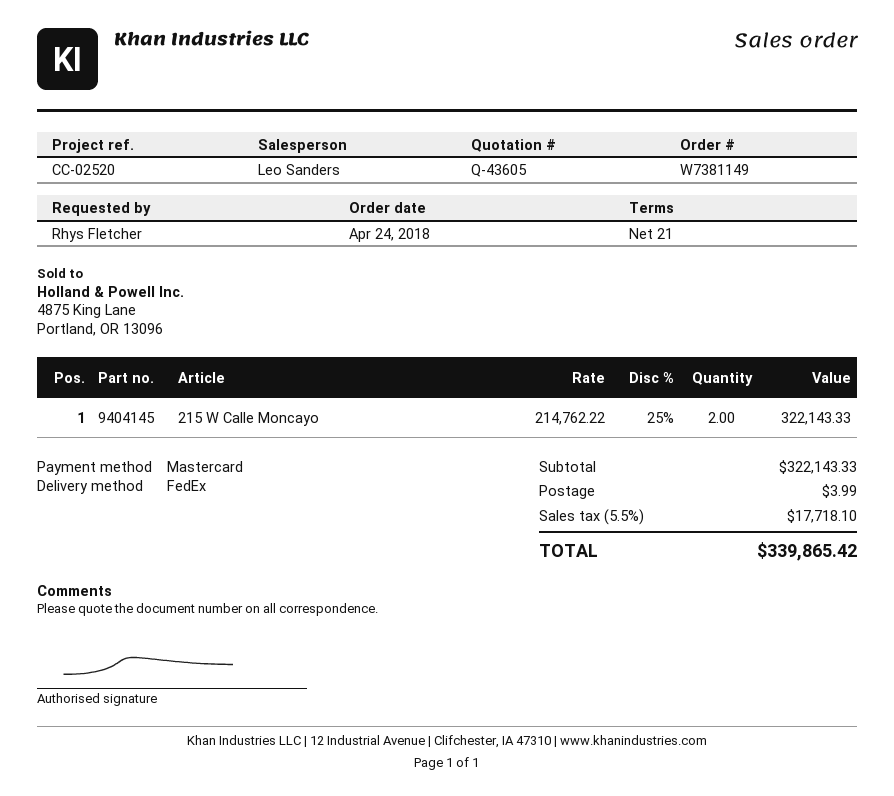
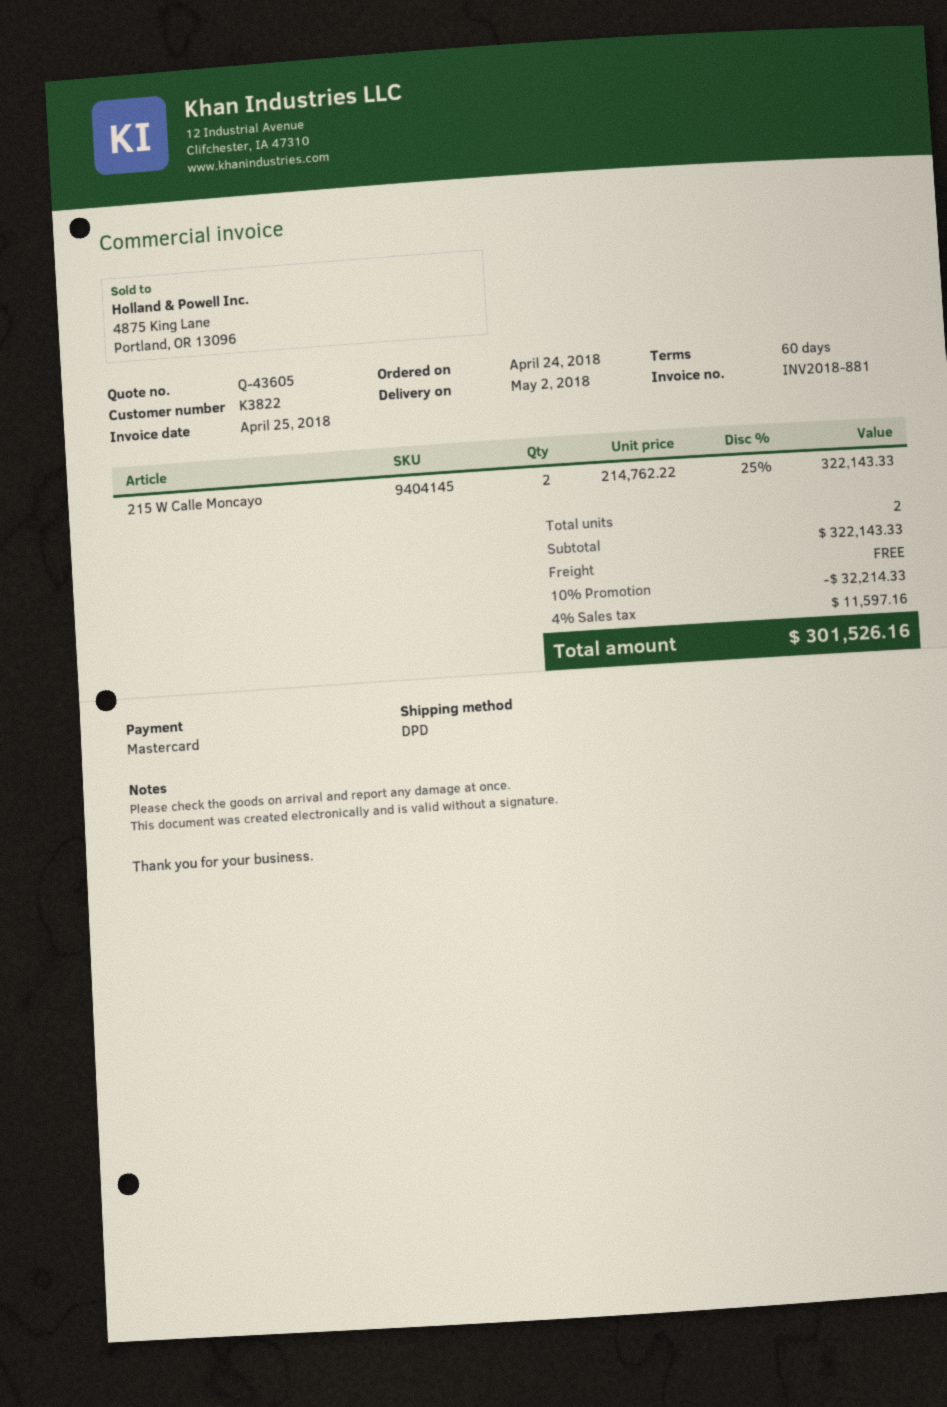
payment terms: 21 days -> 60 days
shipping method: FedEx -> DPD
discount: none -> 10% = 32214.33
shipping: 3.99 -> 0.00
tax: 5.5% = 17718.10 -> 4% = 11597.16
total: 339865.42 -> 301526.16

